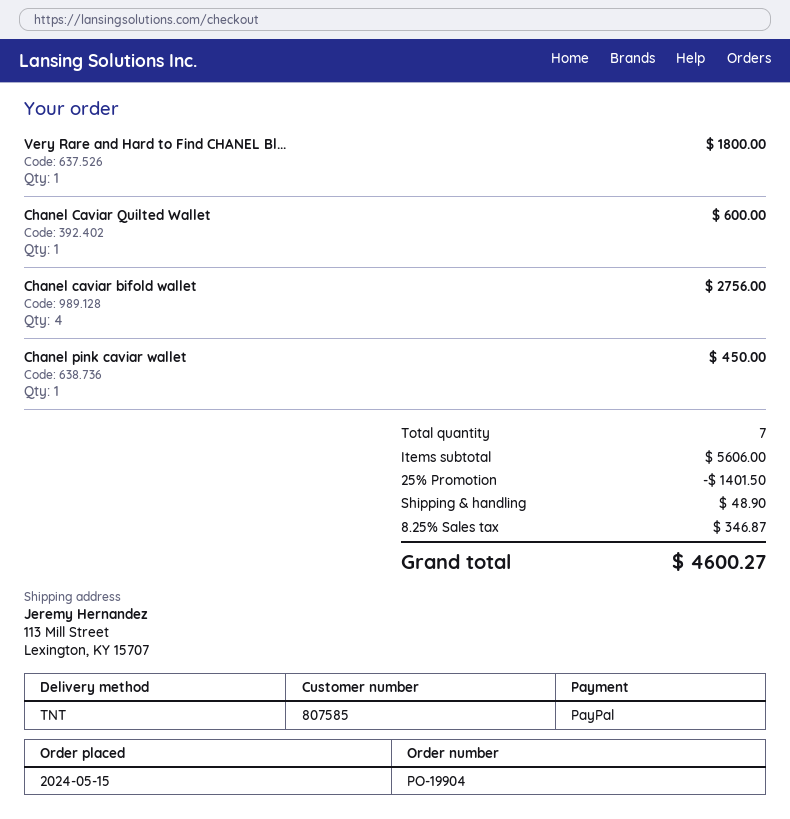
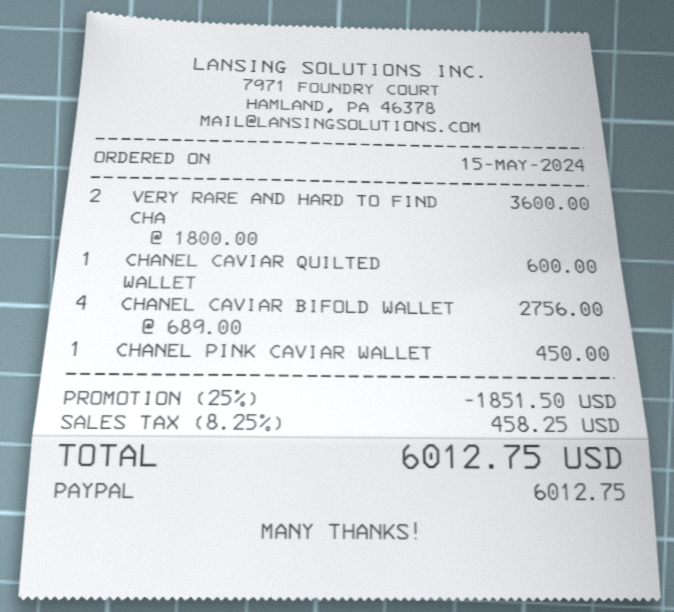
Very Rare and Hard to Find CHANEL Bl...: 1 for 1800.00 -> 2 for 3600.00
discount: 25% = 1401.50 -> 25% = 1851.50
shipping: 48.90 -> none
tax: 8.25% = 346.87 -> 8.25% = 458.25
total: 4600.27 -> 6012.75

